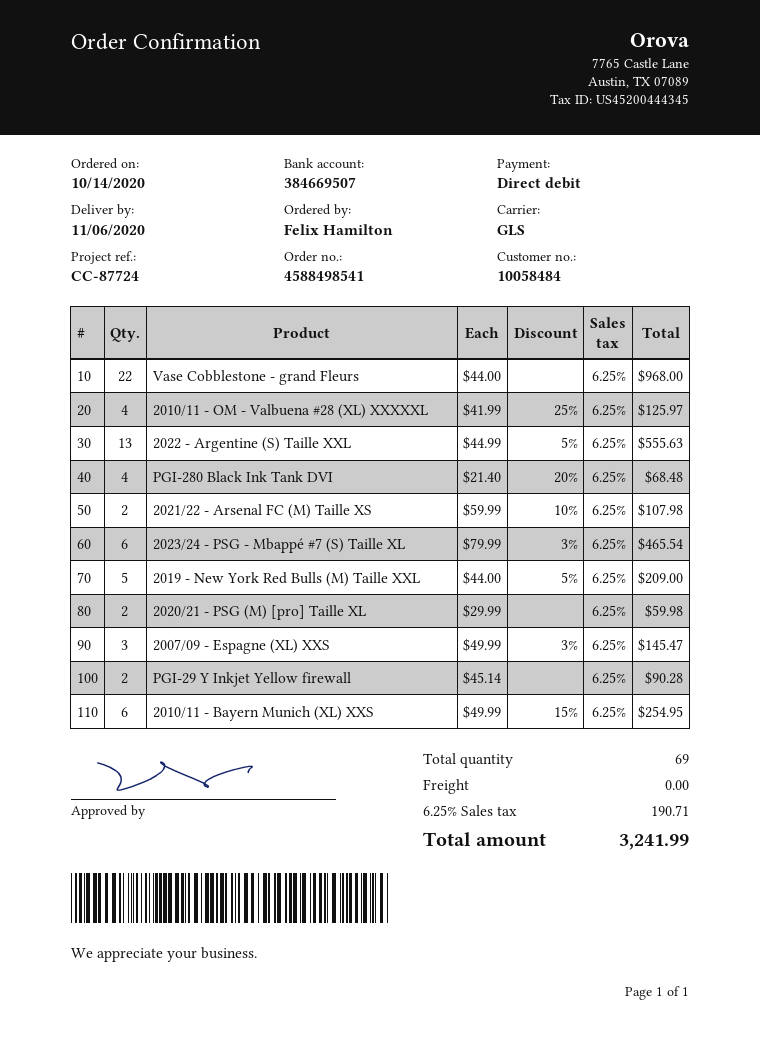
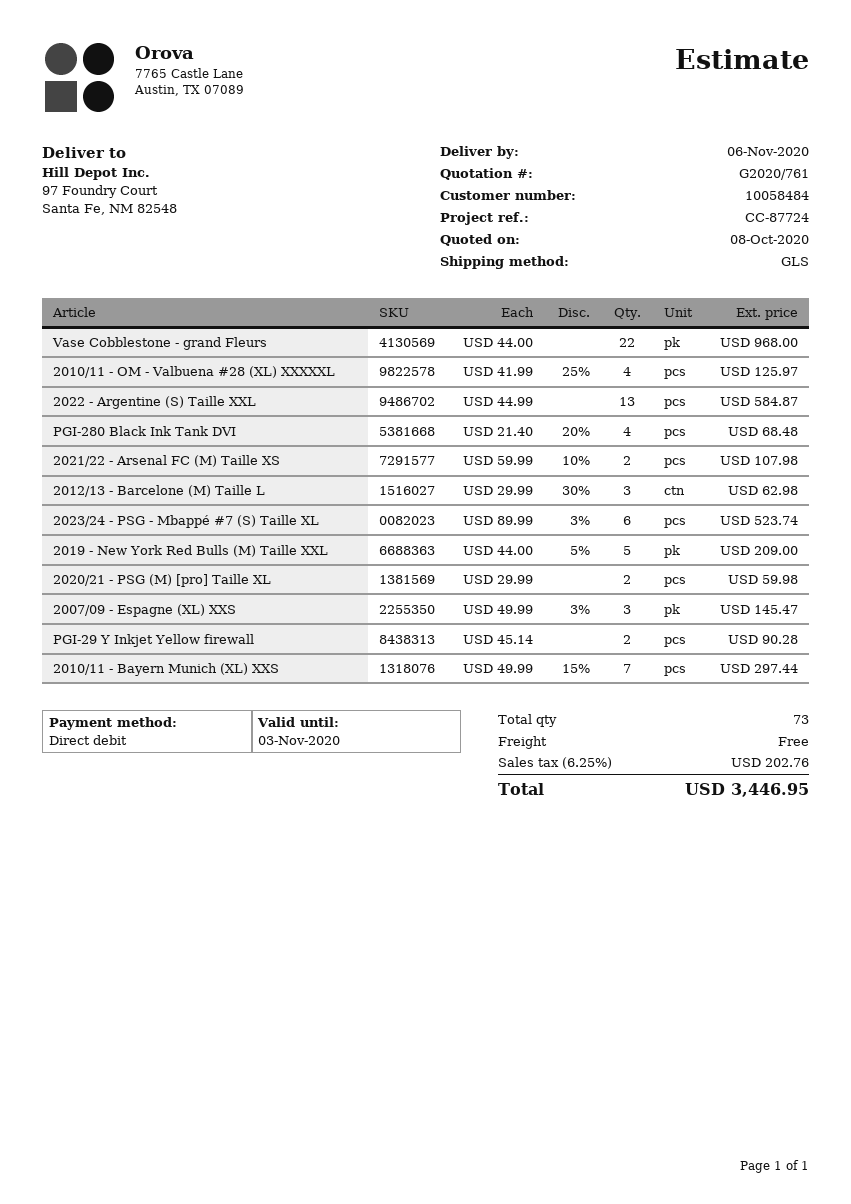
2022 - Argentine (S) Taille XXL: 13 x 44.99 - 5% = 555.63 -> 13 x 44.99 = 584.87
2023/24 - PSG - Mbappé #7 (S) Taille XL: 6 x 79.99 - 3% = 465.54 -> 6 x 89.99 - 3% = 523.74
2010/11 - Bayern Munich (XL) XXS: 6 x 49.99 - 15% = 254.95 -> 7 x 49.99 - 15% = 297.44
2012/13 - Barcelone (M) Taille L: none -> 3 x 29.99 - 30% = 62.98
total quantity: 69 -> 73
tax: 6.25% = 190.71 -> 6.25% = 202.76
total: 3241.99 -> 3446.95

